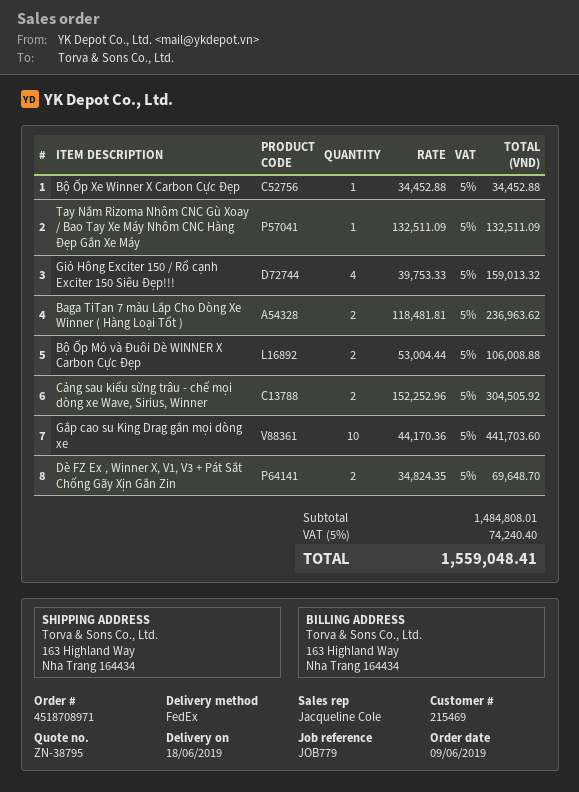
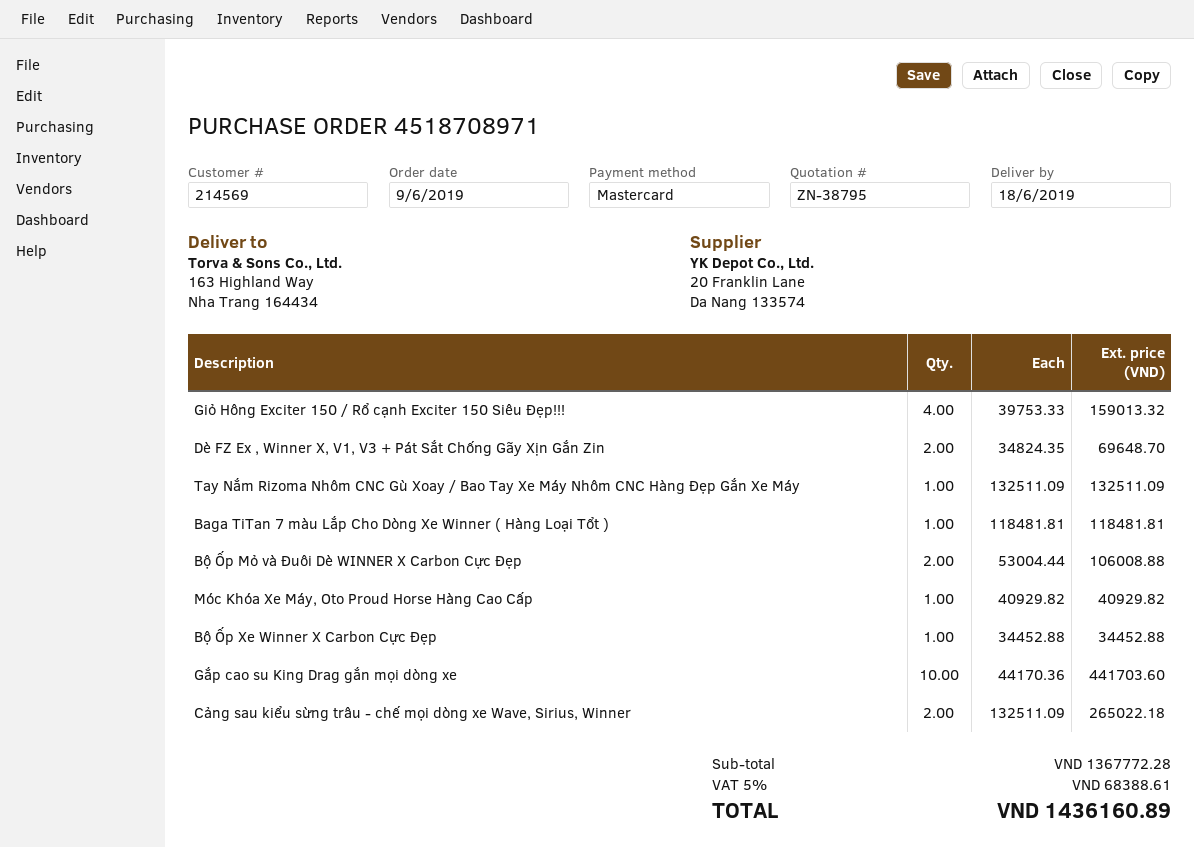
customer number: 215469 -> 214569
Baga TiTan 7 màu Lắp Cho Dòng Xe Winner ( Hàng Loại Tổt ): 2 x 118481.81 = 236963.62 -> 1 x 118481.81 = 118481.81
Cảng sau kiểu sừng trâu - chế mọi dòng xe Wave, Sirius, Winner: 2 x 152252.96 = 304505.92 -> 2 x 132511.09 = 265022.18
Móc Khóa Xe Máy, Oto Proud Horse Hàng Cao Cấp: none -> 1 x 40929.82 = 40929.82
subtotal: 1484808.01 -> 1367772.28
tax: 5% = 74240.40 -> 5% = 68388.61
total: 1559048.41 -> 1436160.89

